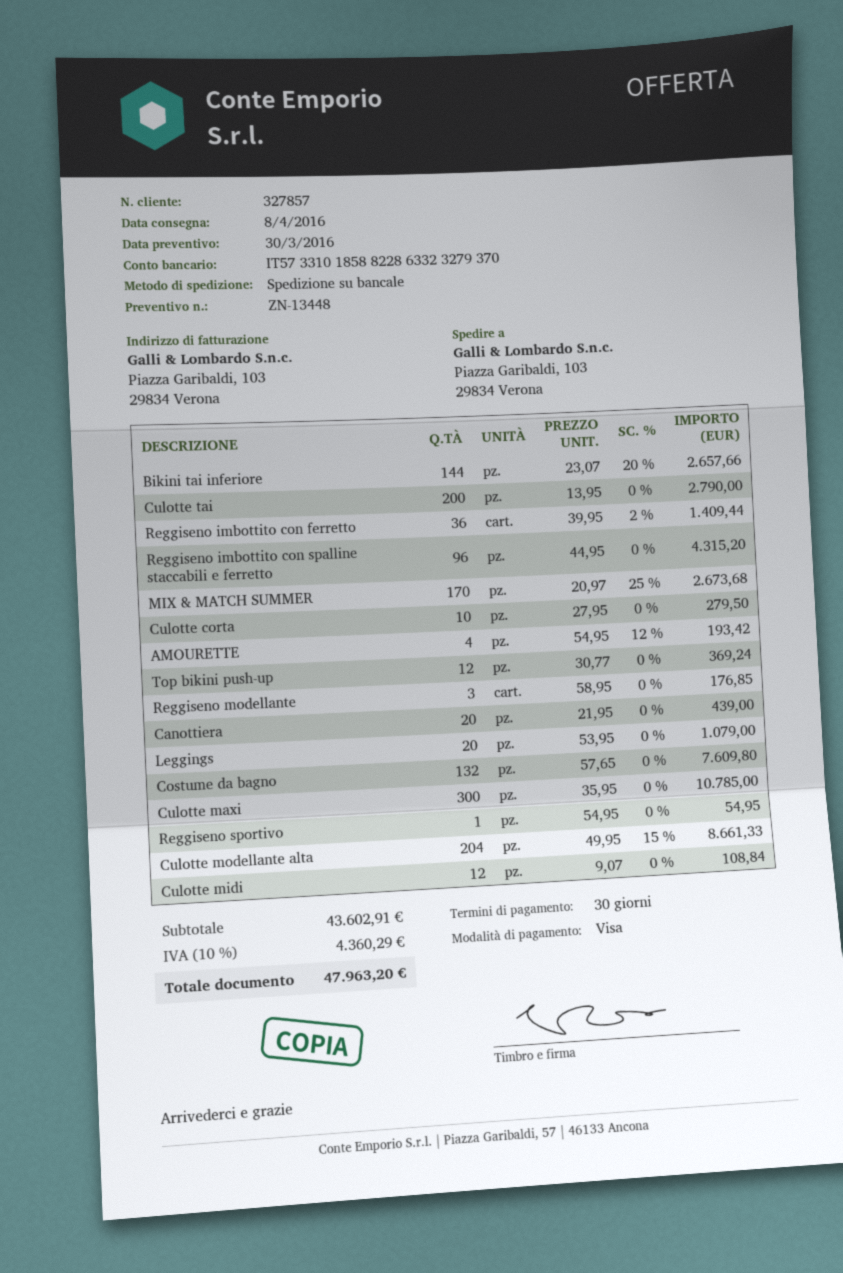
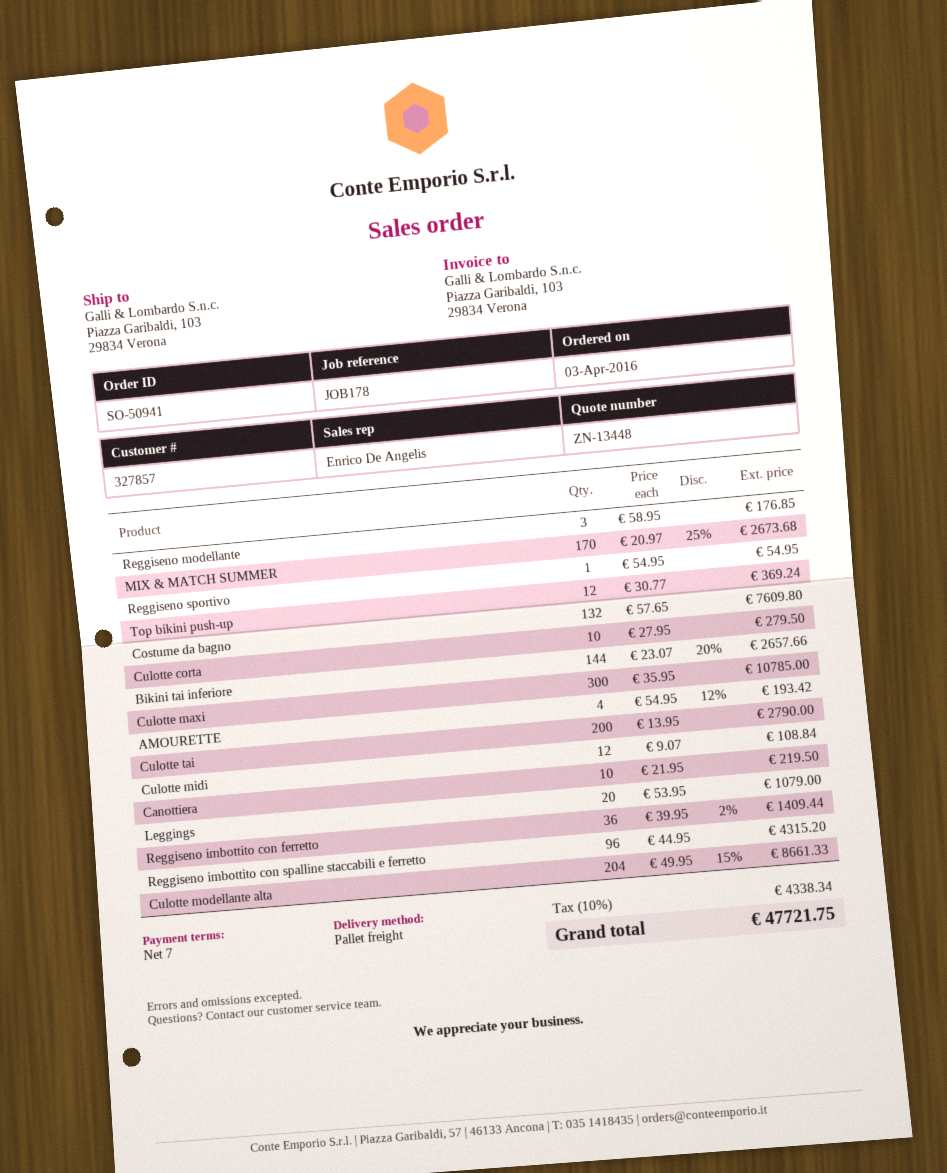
payment terms: 30 days -> 7 days
Canottiera: 20 x 21.95 = 439.00 -> 10 x 21.95 = 219.50
tax: 10% = 4360.29 -> 10% = 4338.34
total: 47963.20 -> 47721.75

